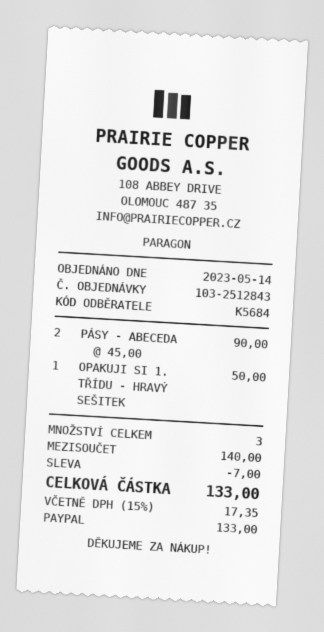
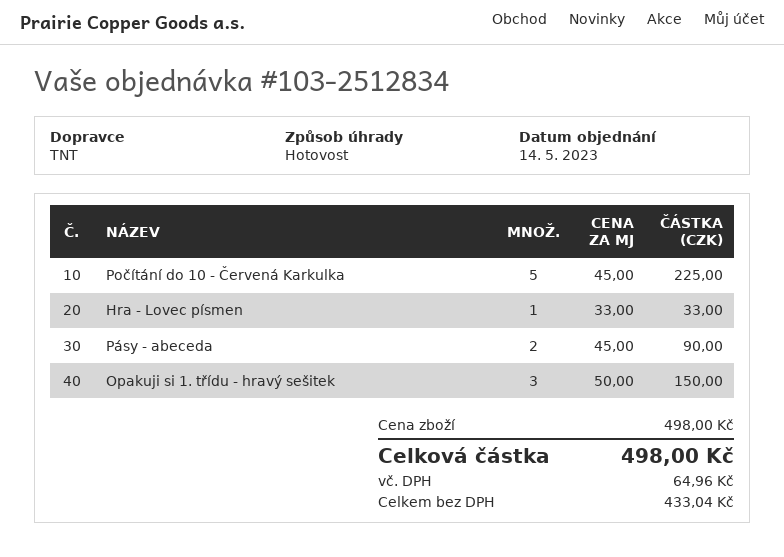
order number: 103-2512843 -> 103-2512834
payment method: PayPal -> cash
OPAKUJI SI 1. TŘÍDU - HRAVÝ SEŠITEK: 1 x 50.00 = 50.00 -> 3 x 50.00 = 150.00
Počítání do 10 - Červená Karkulka: none -> 5 x 45.00 = 225.00
Hra - Lovec písmen: none -> 1 x 33.00 = 33.00
subtotal: 140.00 -> 498.00
discount: 7.00 -> none
tax: 17.35 -> 64.96
total: 133.00 -> 498.00

